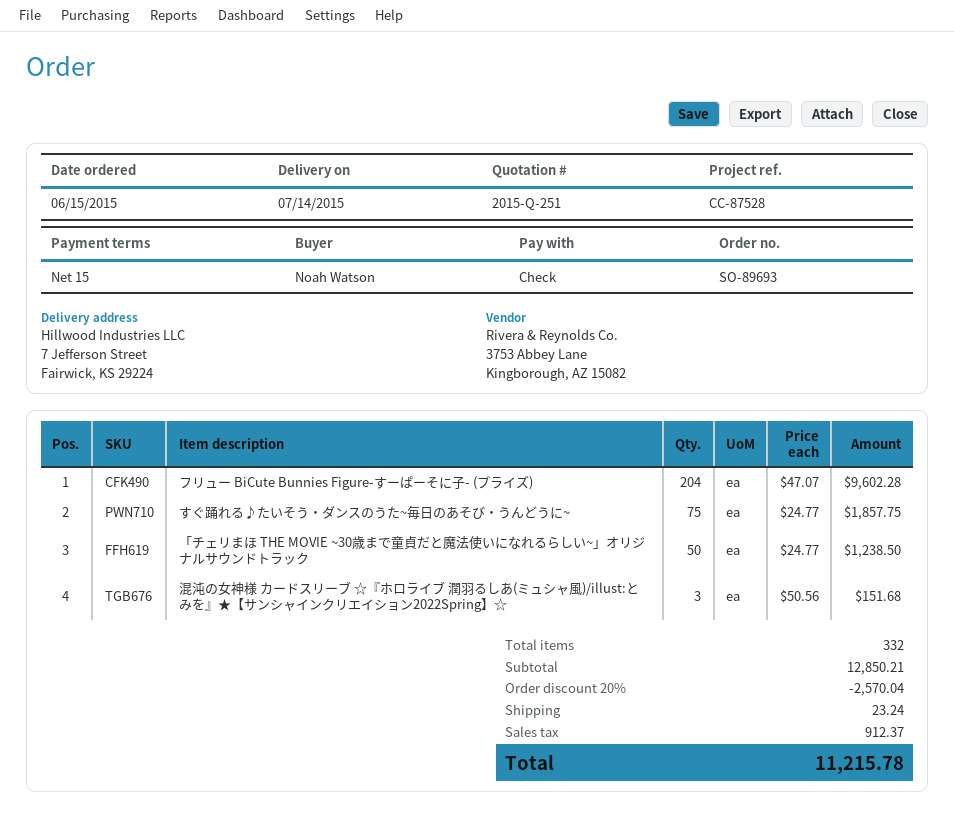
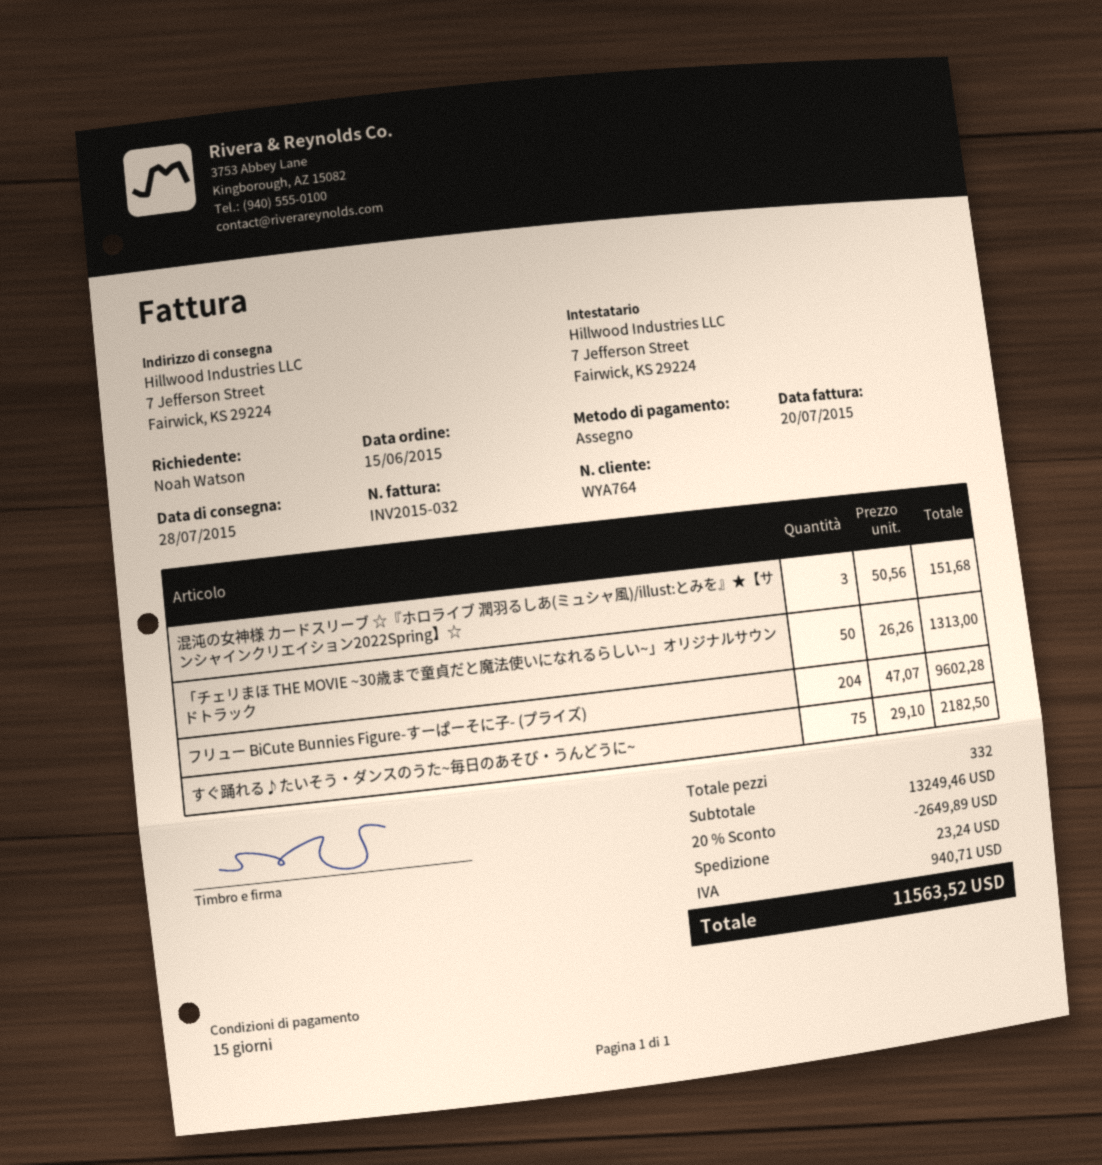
delivery date: 2015-07-14 -> 2015-07-28
すぐ踊れる♪たいそう・ダンスのうた~毎日のあそび・うんどうに~: 75 x 24.77 = 1857.75 -> 75 x 29.10 = 2182.50
「チェリまほ THE MOVIE ~30歳まで童貞だと魔法使いになれるらしい~」オリジナルサウンドトラック: 50 x 24.77 = 1238.50 -> 50 x 26.26 = 1313.00
subtotal: 12850.21 -> 13249.46
discount: 20% = 2570.04 -> 20% = 2649.89
tax: 912.37 -> 940.71
total: 11215.78 -> 11563.52

